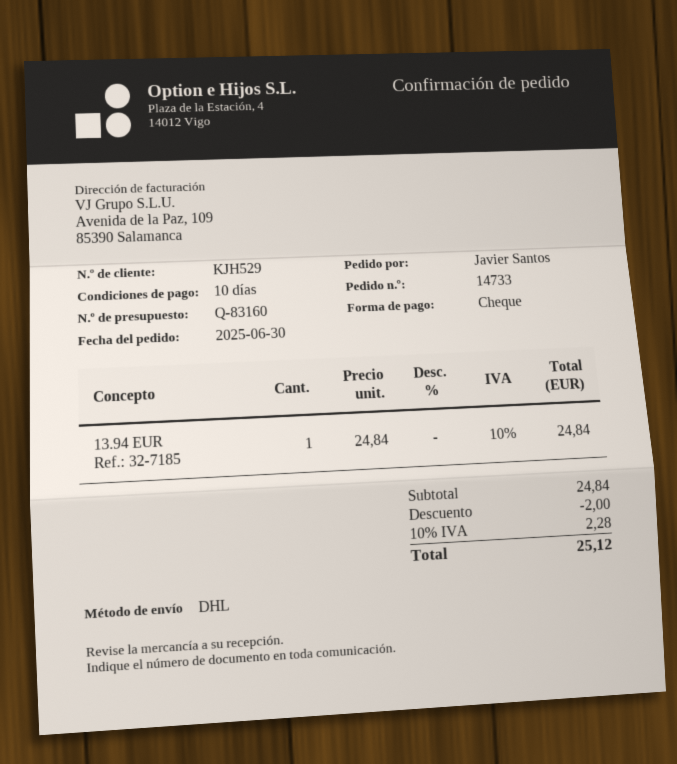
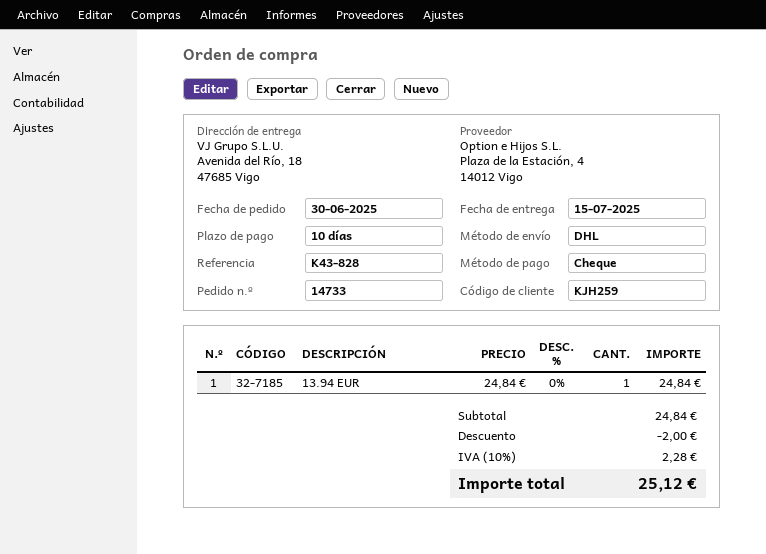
customer number: KJH529 -> KJH259

